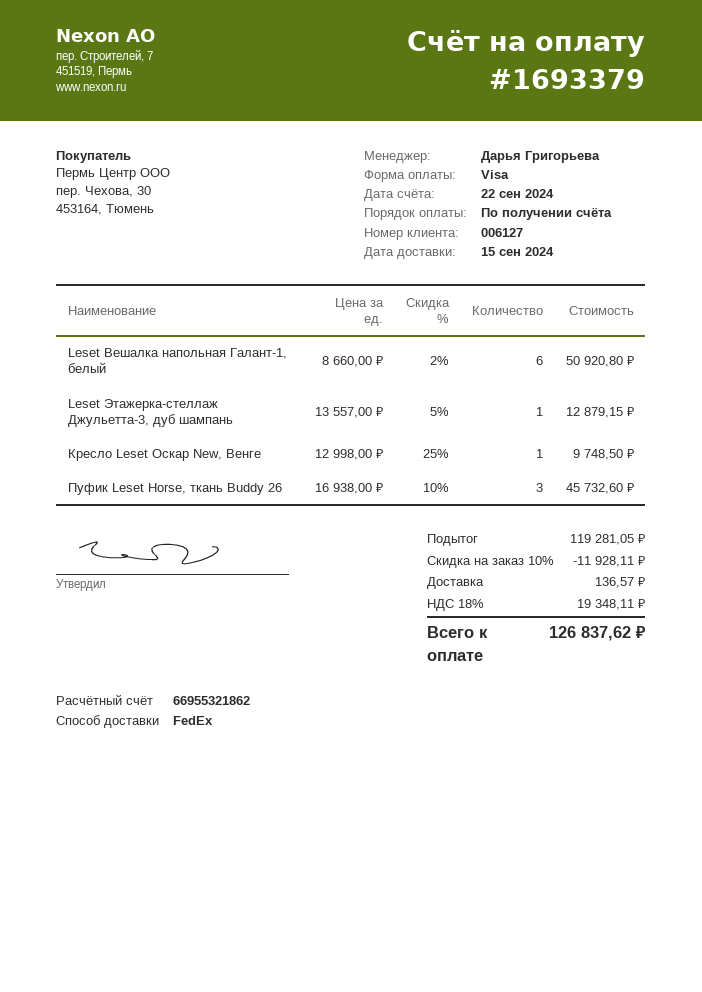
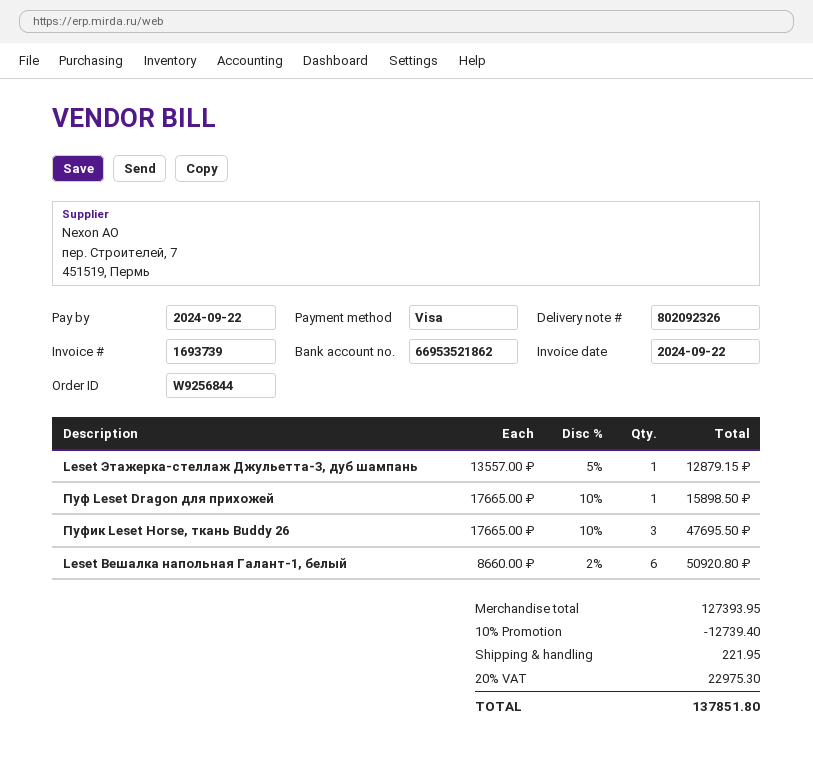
invoice number: 1693379 -> 1693739
bank account: 66955321862 -> 66953521862
Кресло Leset Оскар New, Венге: 1 x 12998.00 - 25% = 9748.50 -> none
Пуфик Leset Horse, ткань Buddy 26: 3 x 16938.00 - 10% = 45732.60 -> 3 x 17665.00 - 10% = 47695.50
Пуф Leset Dragon для прихожей: none -> 1 x 17665.00 - 10% = 15898.50
subtotal: 119281.05 -> 127393.95
discount: 10% = 11928.11 -> 10% = 12739.40
shipping: 136.57 -> 221.95
tax: 18% = 19348.11 -> 20% = 22975.30
total: 126837.62 -> 137851.80

